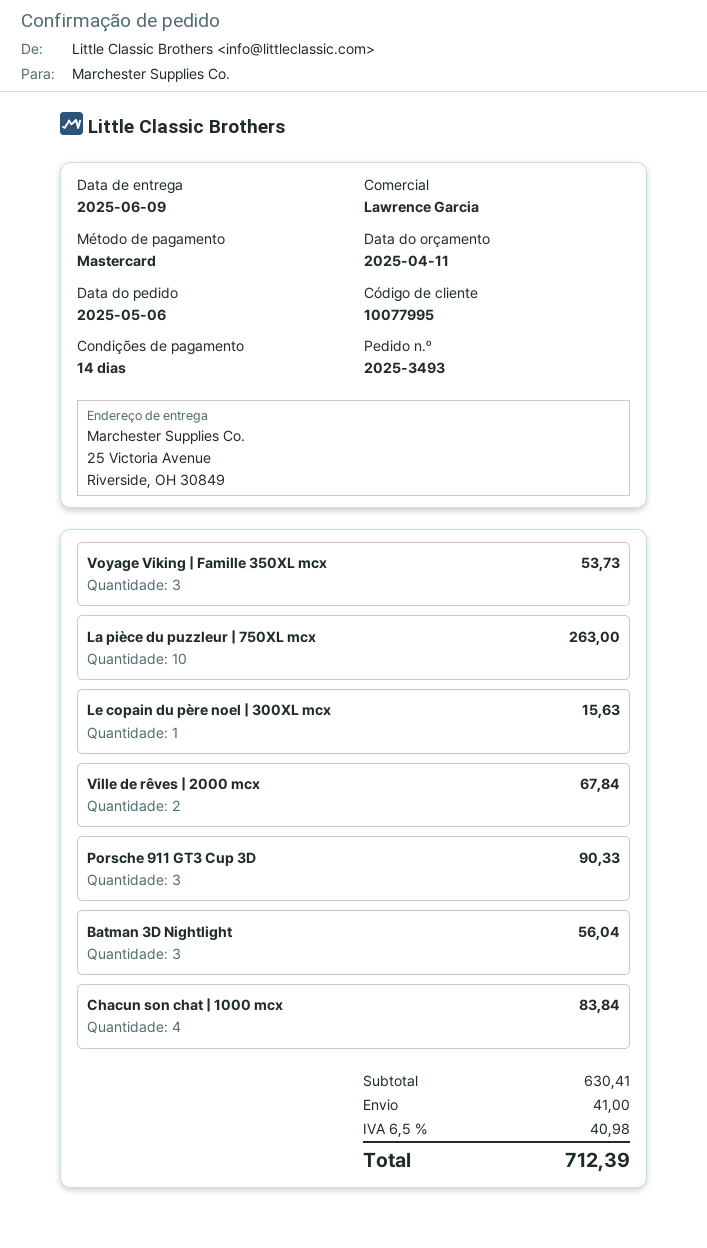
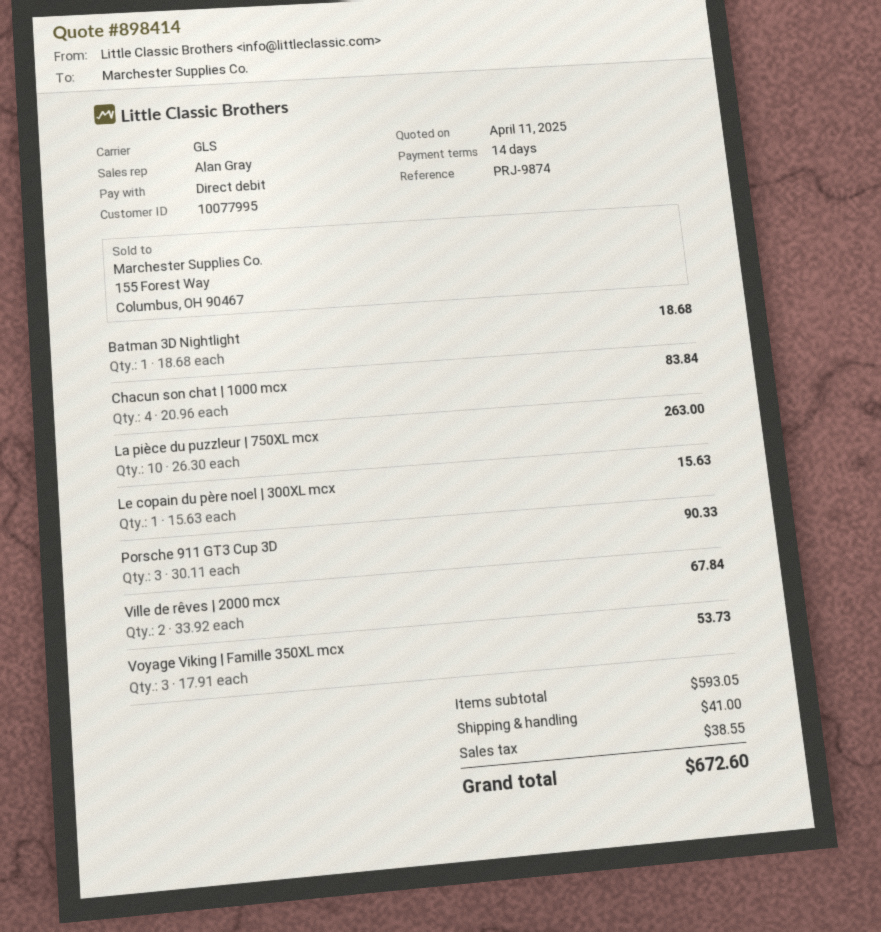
sales rep: Lawrence Garcia -> Alan Gray
payment method: Mastercard -> direct debit
Batman 3D Nightlight: 3 for 56.04 -> 1 for 18.68
subtotal: 630.41 -> 593.05
tax: 40.98 -> 38.55
total: 712.39 -> 672.60

